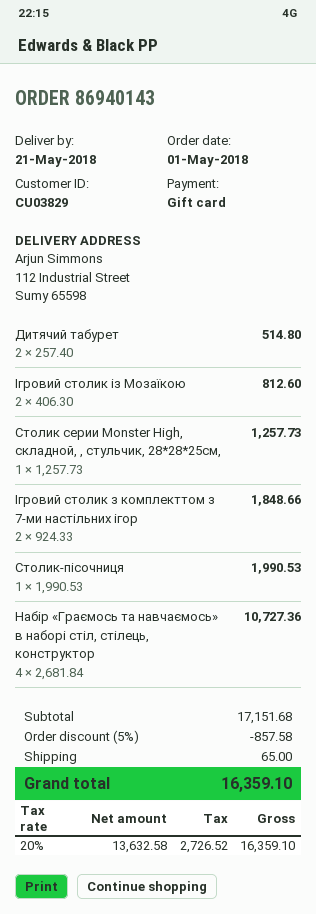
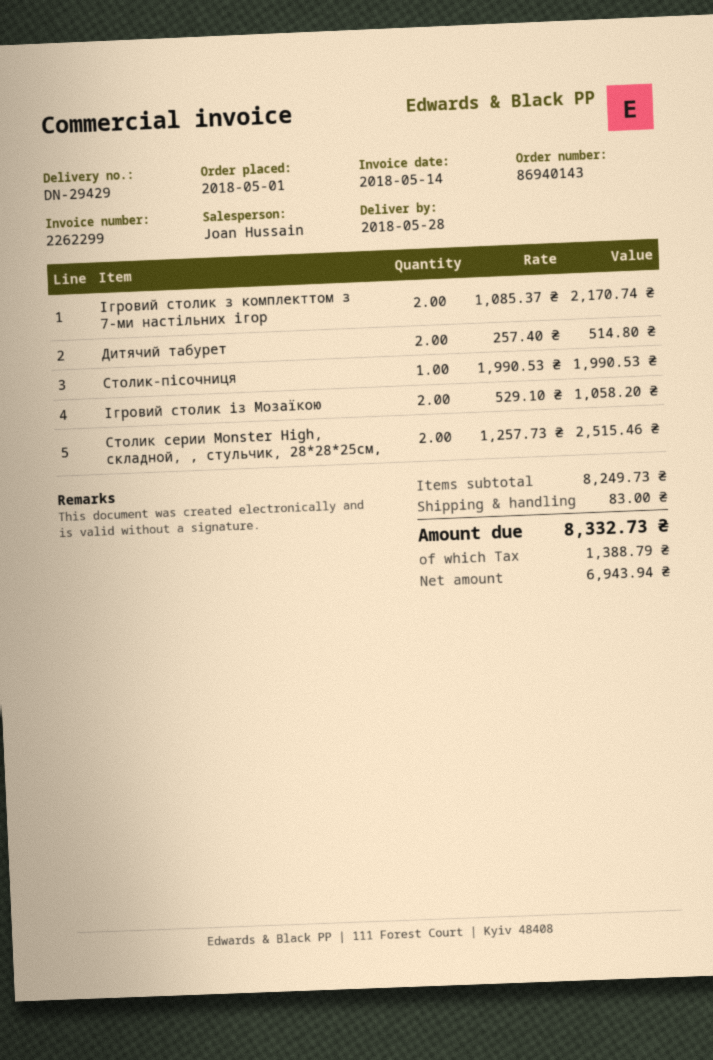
delivery date: 2018-05-21 -> 2018-05-28
Ігровий столик із Мозаїкою: 2 x 406.30 = 812.60 -> 2 x 529.10 = 1058.20
Столик серии Monster High, складной, , стульчик, 28*28*25см,: 1 x 1257.73 = 1257.73 -> 2 x 1257.73 = 2515.46
Ігровий столик з комплекттом з 7-ми настільних ігор: 2 x 924.33 = 1848.66 -> 2 x 1085.37 = 2170.74
Набір «Граємось та навчаємось» в наборі стіл, стілець, конструктор: 4 x 2681.84 = 10727.36 -> none
subtotal: 17151.68 -> 8249.73
discount: 5% = 857.58 -> none
shipping: 65.00 -> 83.00
net: 13632.58 -> 6943.94
tax: 2726.52 -> 1388.79
total: 16359.10 -> 8332.73

